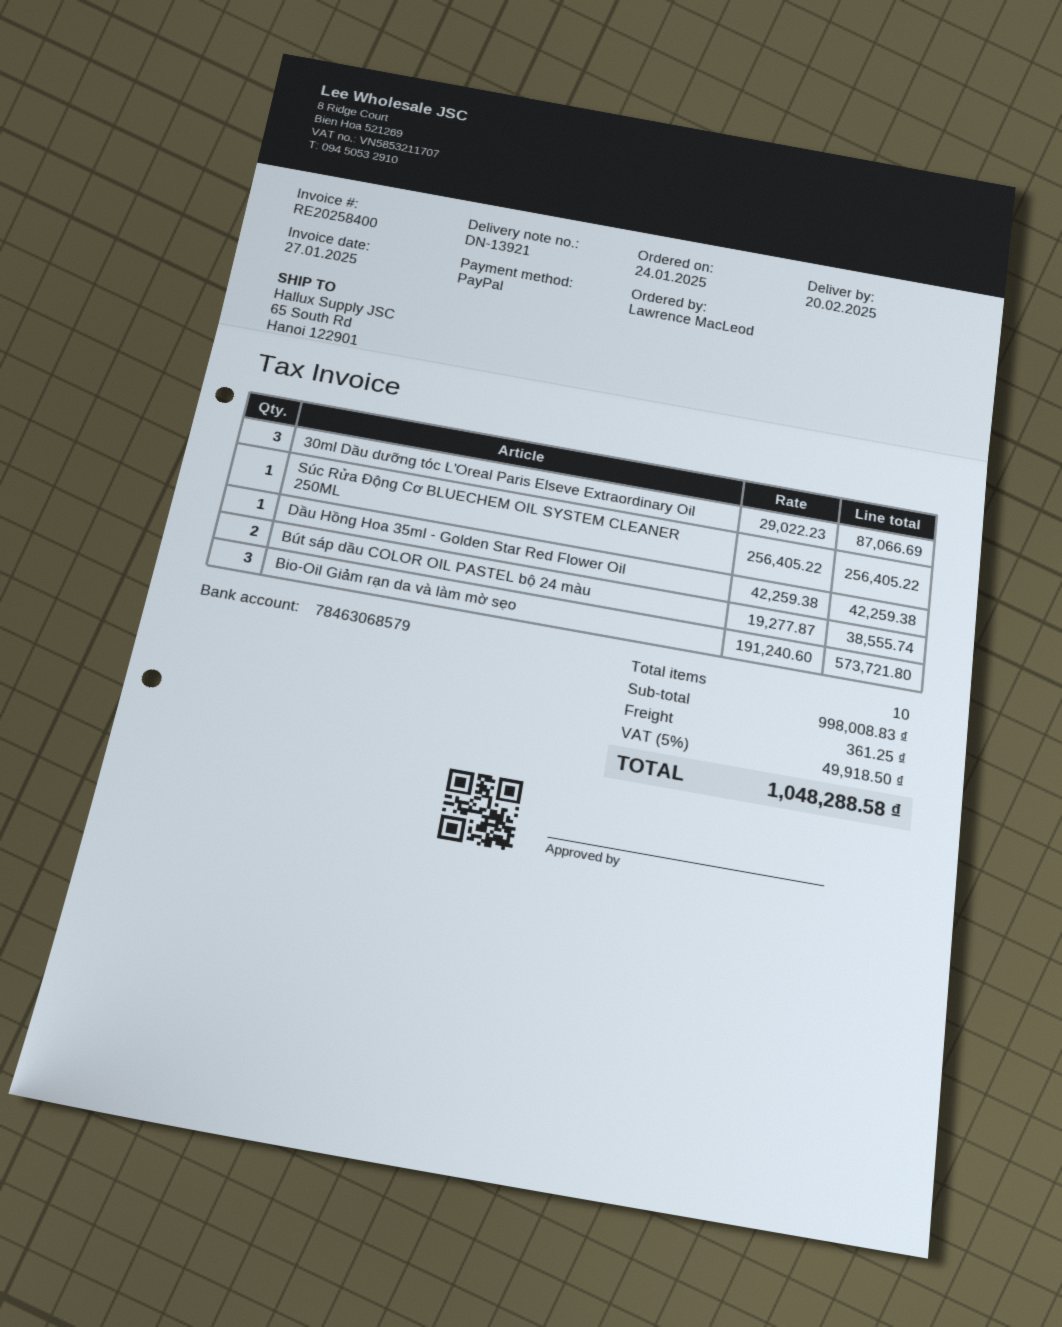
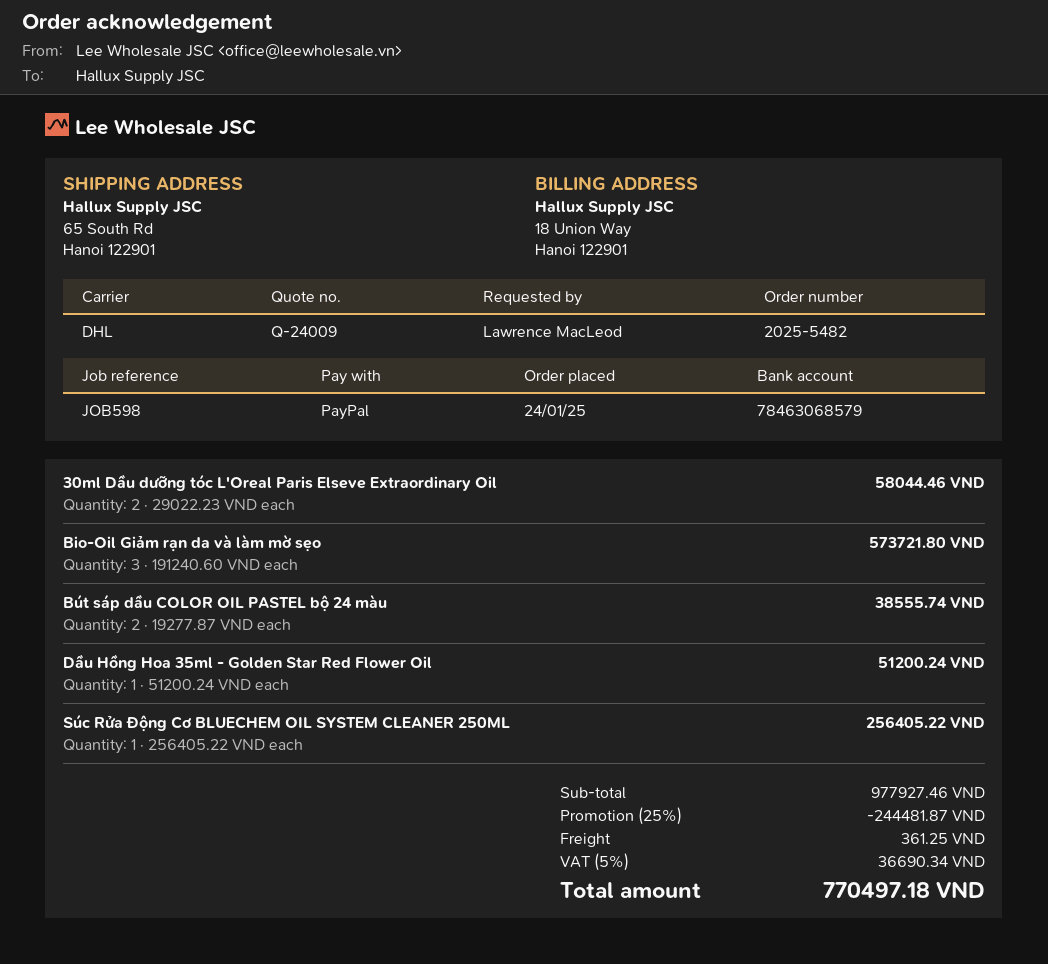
30ml Dầu dưỡng tóc L'Oreal Paris Elseve Extraordinary Oil: 3 x 29022.23 = 87066.69 -> 2 x 29022.23 = 58044.46
Dầu Hồng Hoa 35ml - Golden Star Red Flower Oil: 1 x 42259.38 = 42259.38 -> 1 x 51200.24 = 51200.24
subtotal: 998008.83 -> 977927.46
discount: none -> 25% = 244481.87
tax: 5% = 49918.50 -> 5% = 36690.34
total: 1048288.58 -> 770497.18

